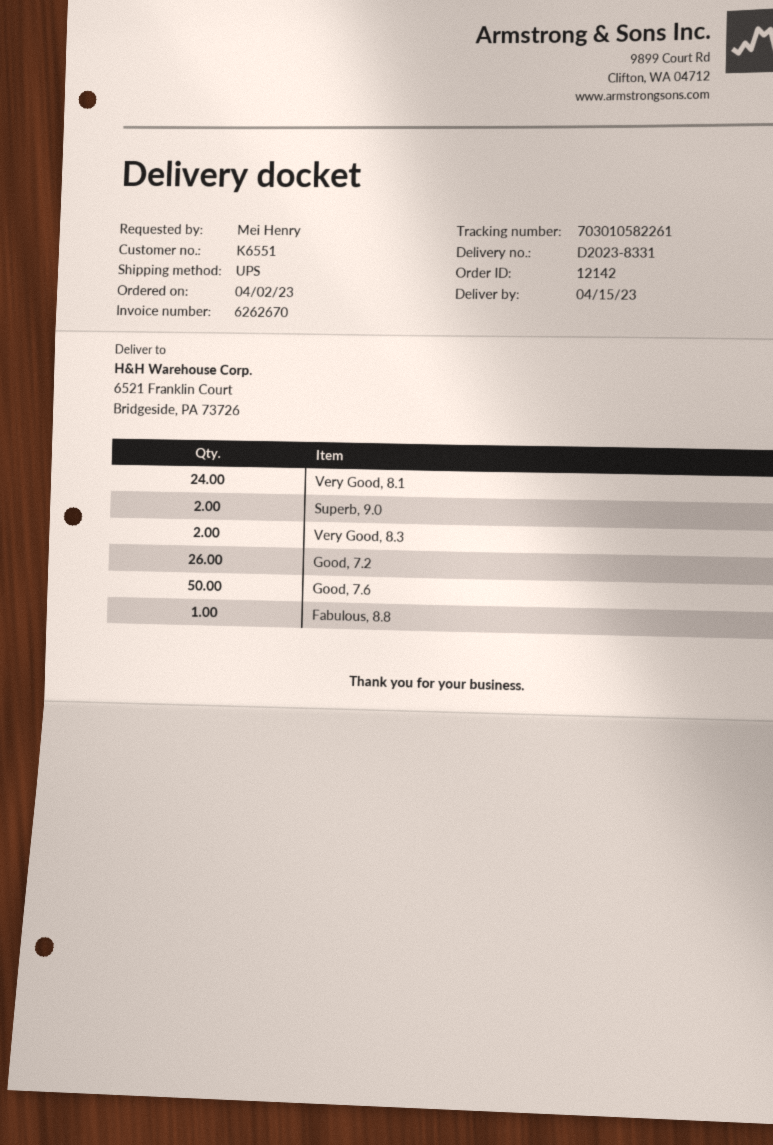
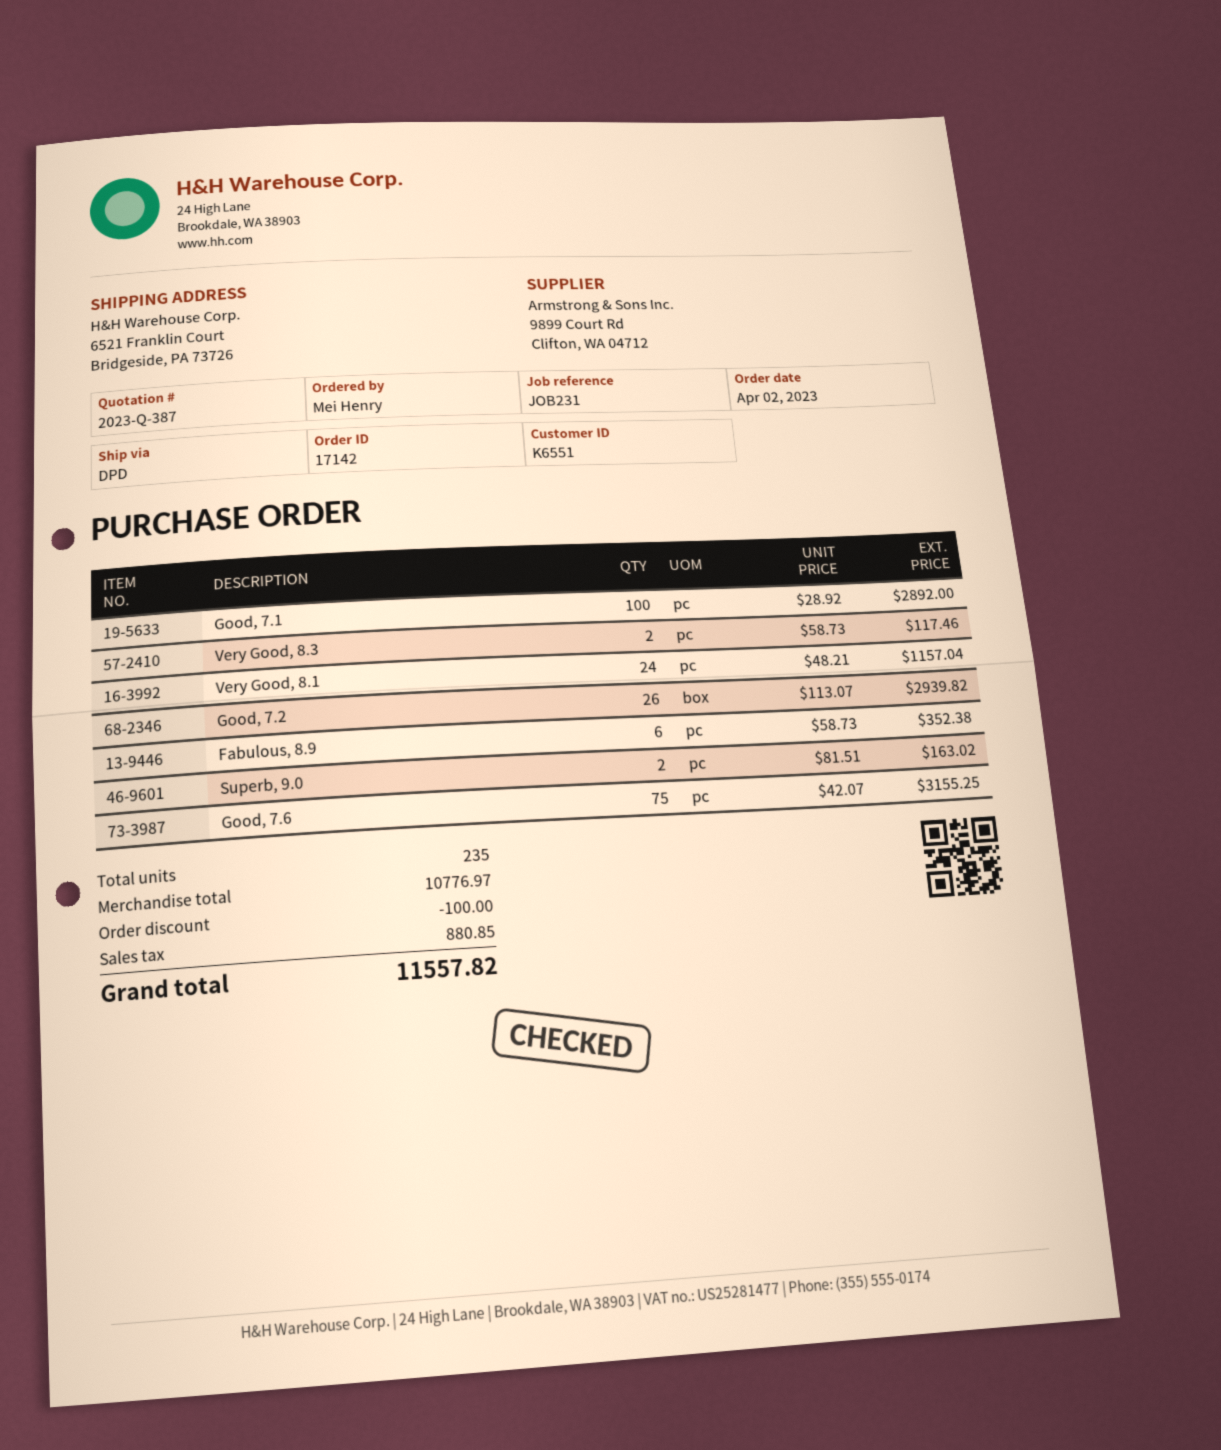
order number: 12142 -> 17142
shipping method: UPS -> DPD
Good, 7.6: 50 -> 75
Fabulous, 8.8: 1 -> none
Good, 7.1: none -> 100
Fabulous, 8.9: none -> 6

